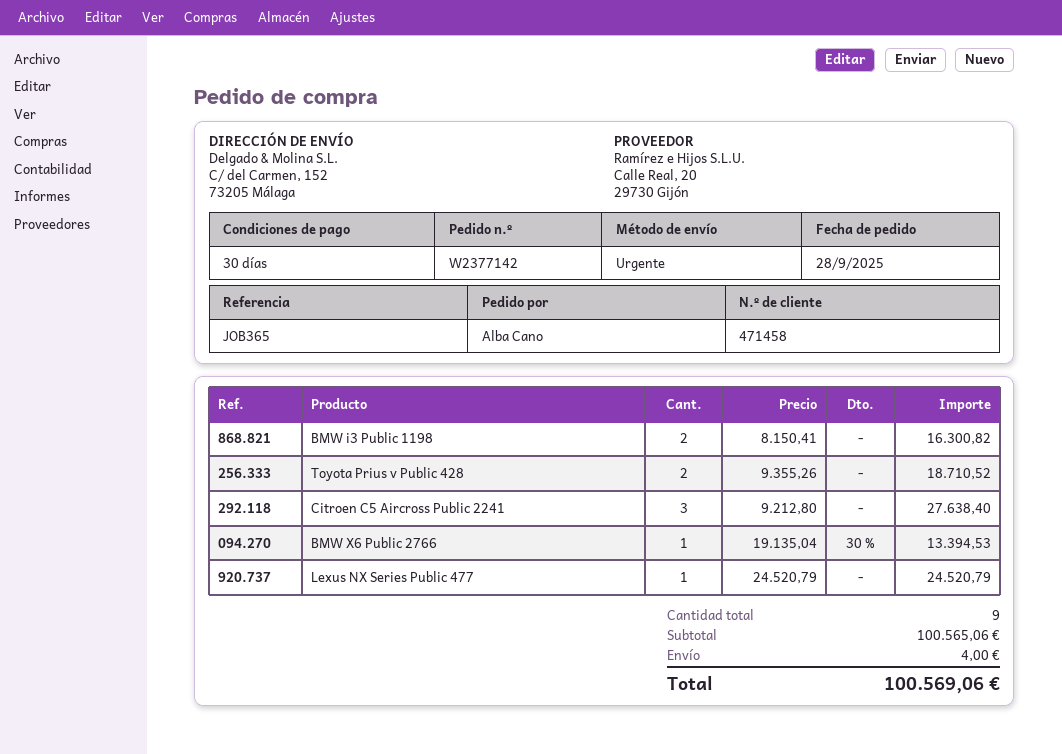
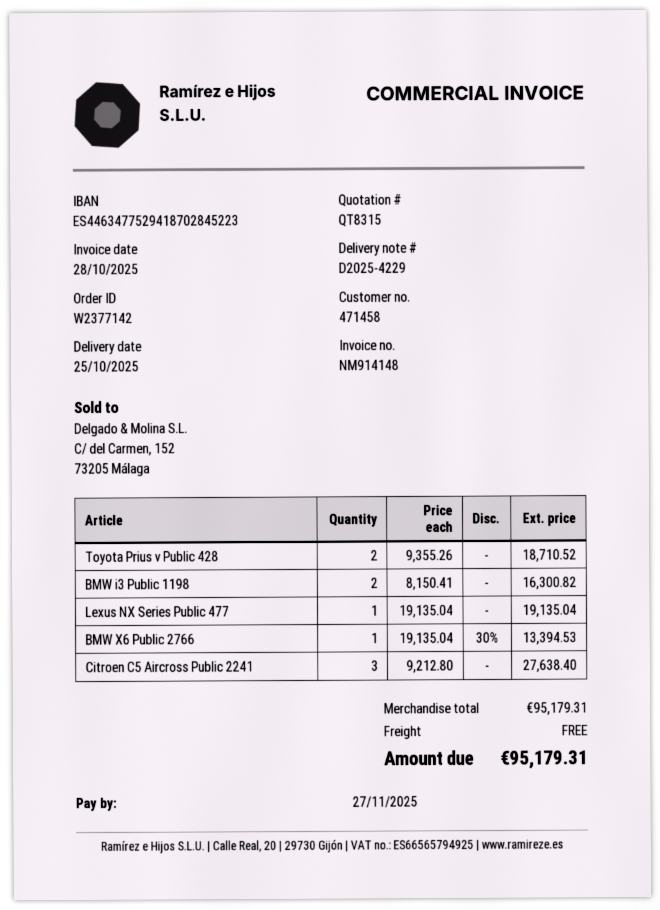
Lexus NX Series Public 477: 1 x 24520.79 = 24520.79 -> 1 x 19135.04 = 19135.04
subtotal: 100565.06 -> 95179.31
shipping: 4.00 -> 0.00
total: 100569.06 -> 95179.31

